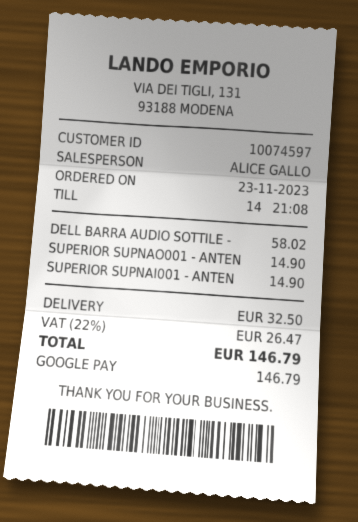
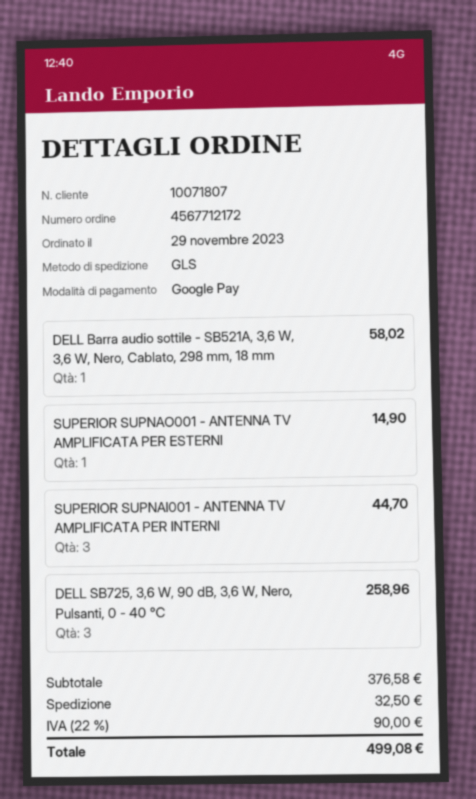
order date: 2023-11-23 -> 2023-11-29
customer number: 10074597 -> 10071807
SUPERIOR SUPNAI001 - ANTEN: 1 for 14.90 -> 3 for 44.70
DELL SB725, 3,6 W, 90 dB, 3,6 W, Nero, Pulsanti, 0 - 40 °C: none -> 3 for 258.96
tax: 22% = 26.47 -> 22% = 90.00
total: 146.79 -> 499.08

